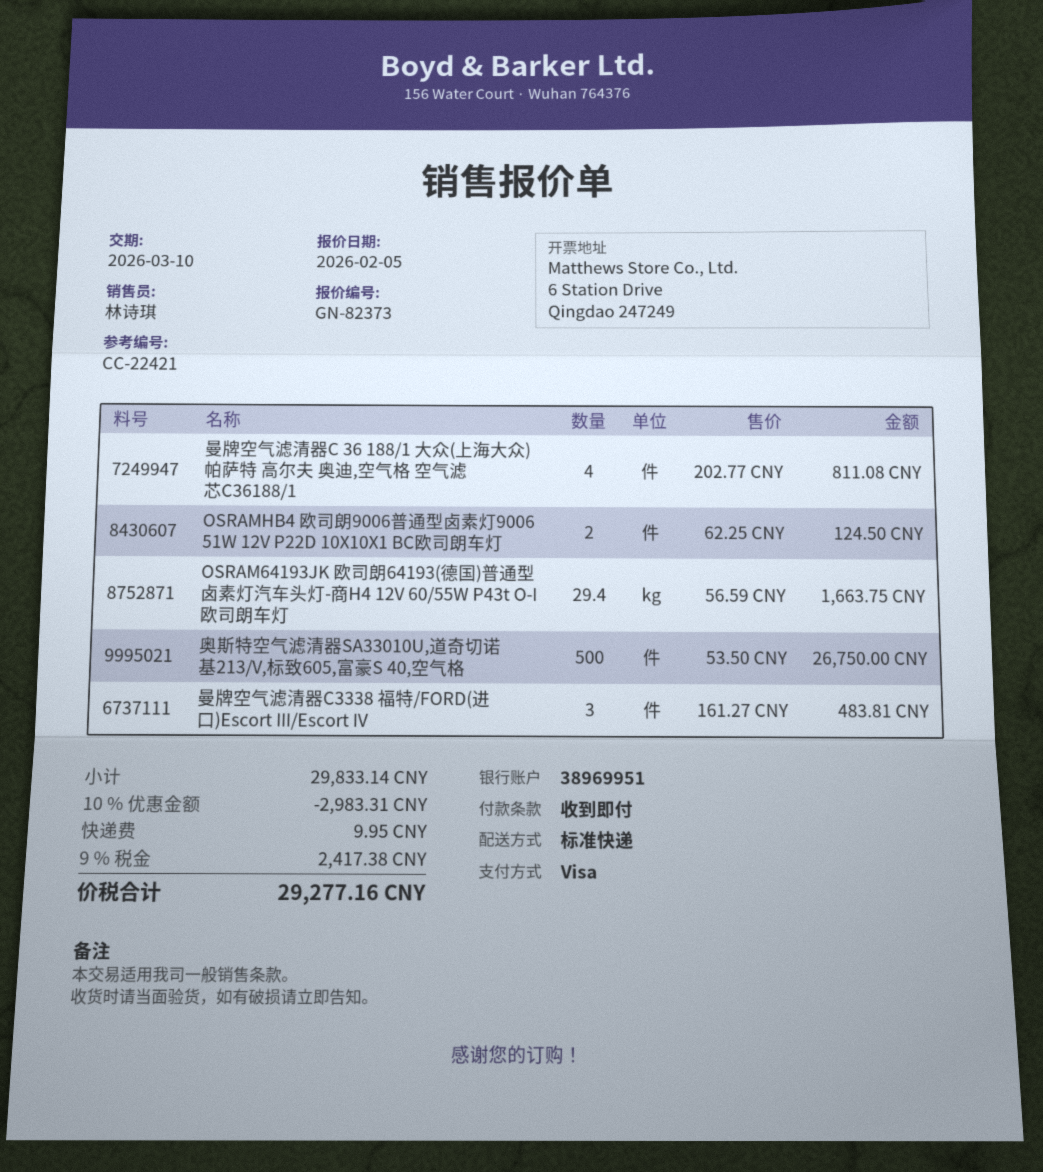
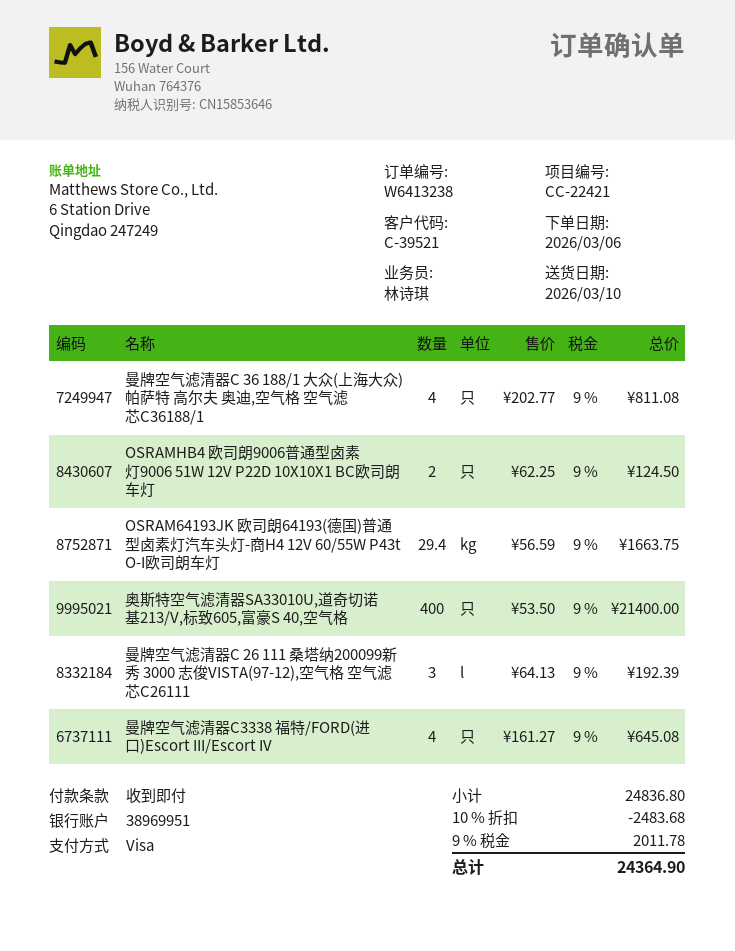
奥斯特空气滤清器SA33010U,道奇切诺基213/V,标致605,富豪S 40,空气格: 500 x 53.50 = 26750.00 -> 400 x 53.50 = 21400.00
曼牌空气滤清器C3338 福特/FORD(进口)Escort III/Escort IV: 3 x 161.27 = 483.81 -> 4 x 161.27 = 645.08
曼牌空气滤清器C 26 111 桑塔纳200099新秀 3000 志俊VISTA(97-12),空气格 空气滤芯C26111: none -> 3 x 64.13 = 192.39
subtotal: 29833.14 -> 24836.80
discount: 10% = 2983.31 -> 10% = 2483.68
shipping: 9.95 -> none
tax: 9% = 2417.38 -> 9% = 2011.78
total: 29277.16 -> 24364.90

